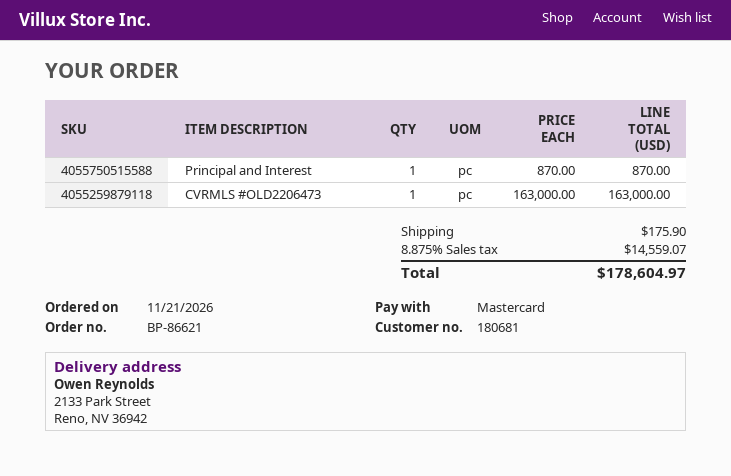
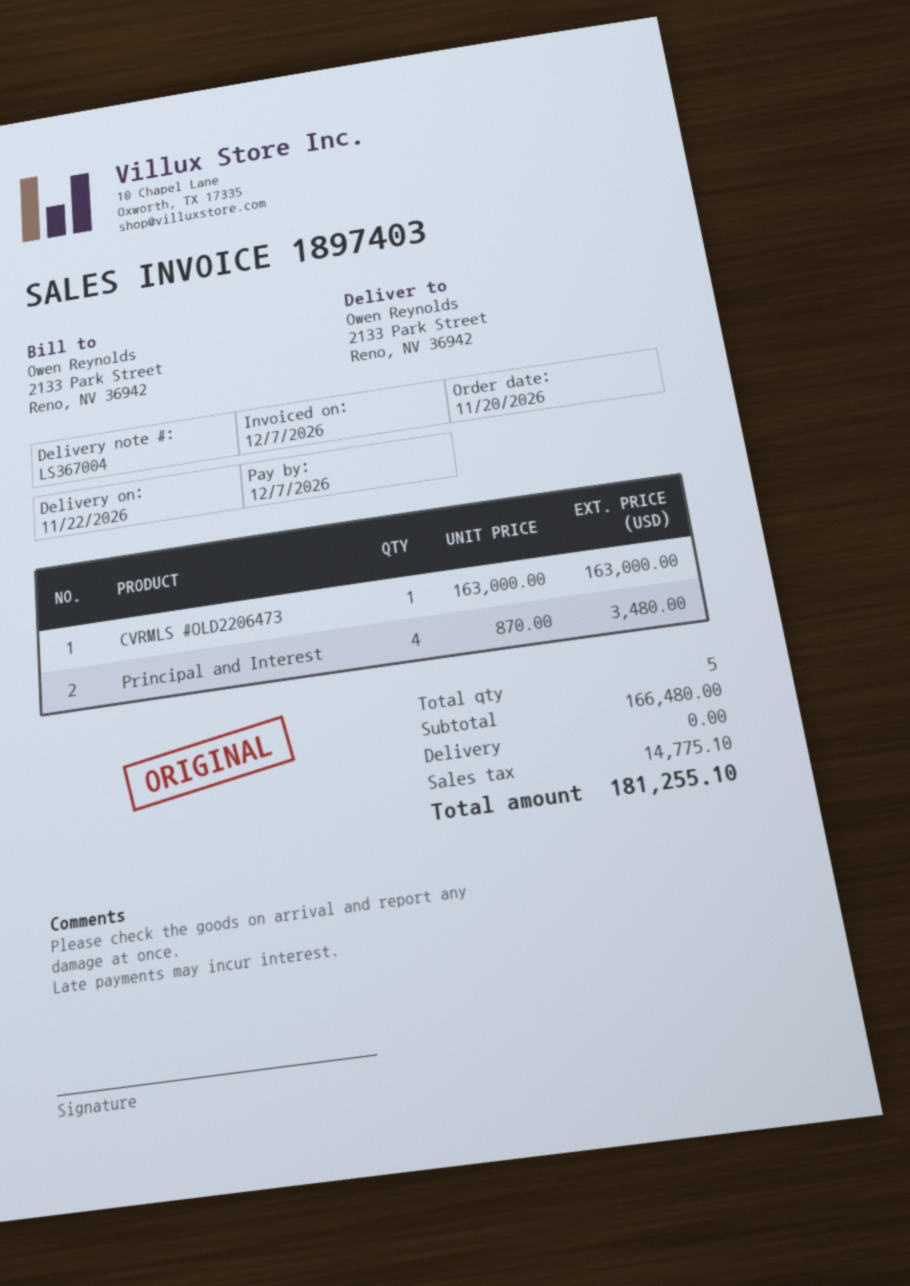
order date: 2026-11-21 -> 2026-11-20
Principal and Interest: 1 x 870.00 = 870.00 -> 4 x 870.00 = 3480.00
shipping: 175.90 -> 0.00
tax: 14559.07 -> 14775.10
total: 178604.97 -> 181255.10

